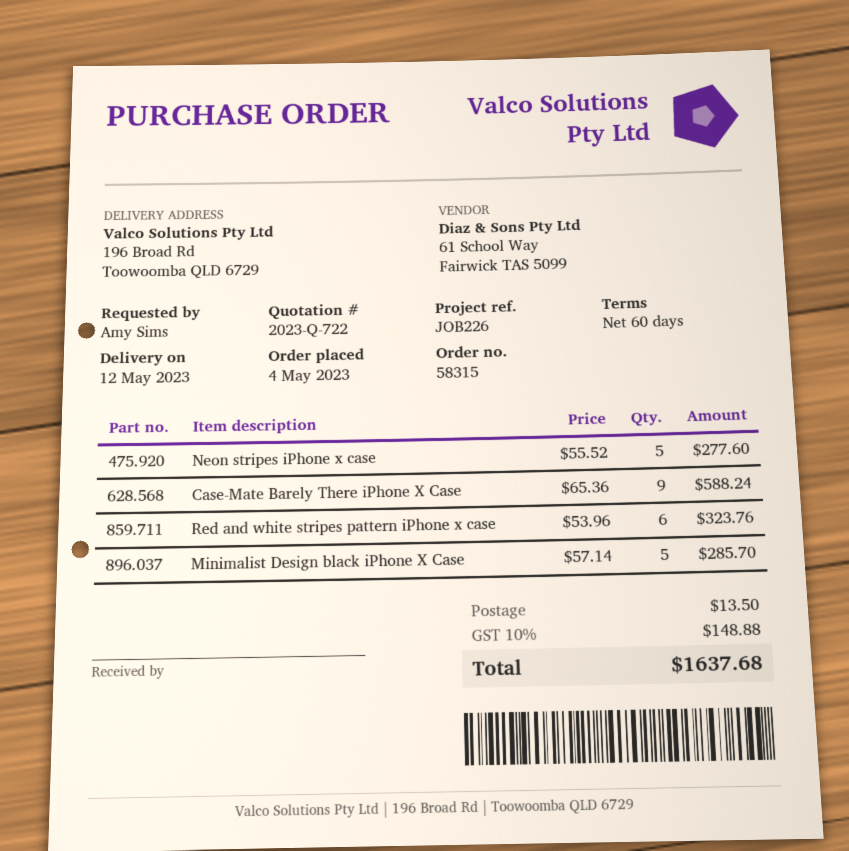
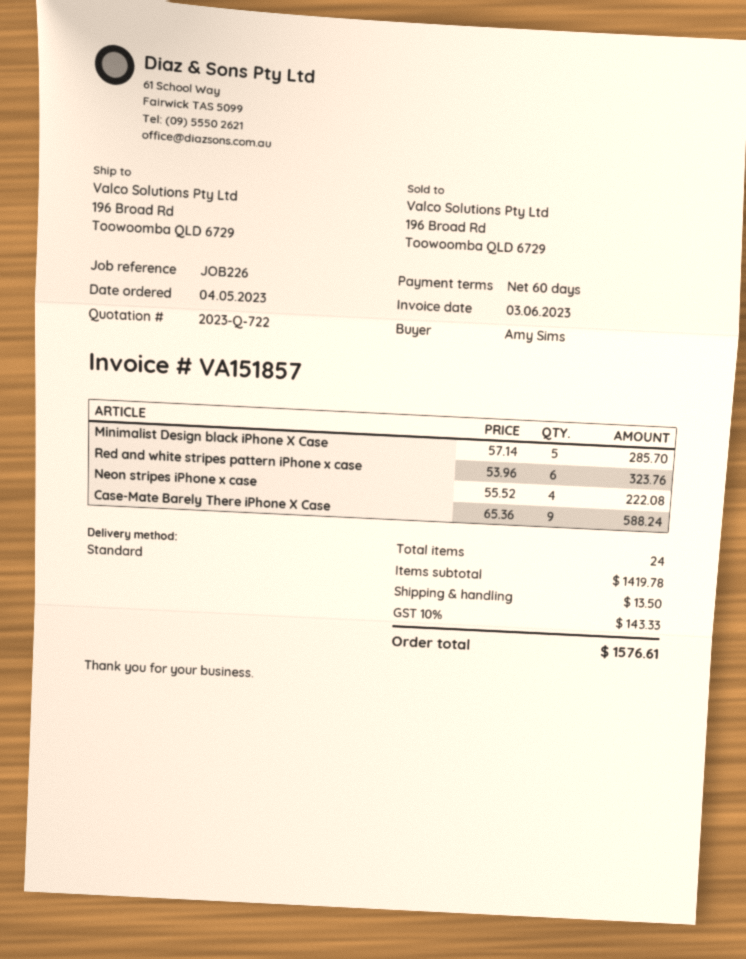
Neon stripes iPhone x case: 5 x 55.52 = 277.60 -> 4 x 55.52 = 222.08
tax: 10% = 148.88 -> 10% = 143.33
total: 1637.68 -> 1576.61

